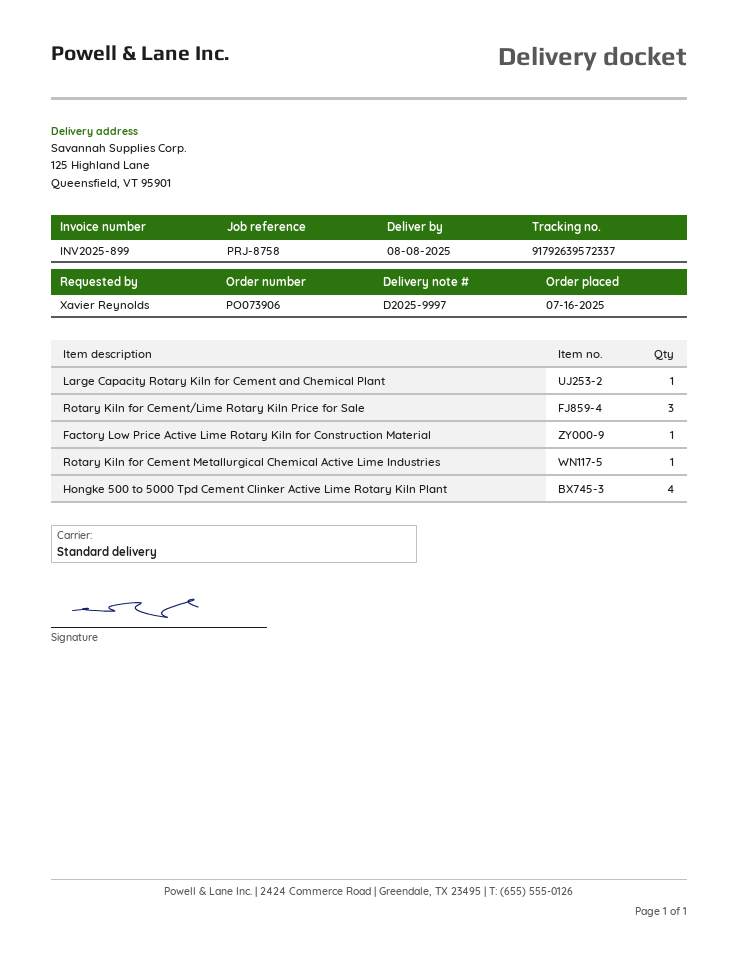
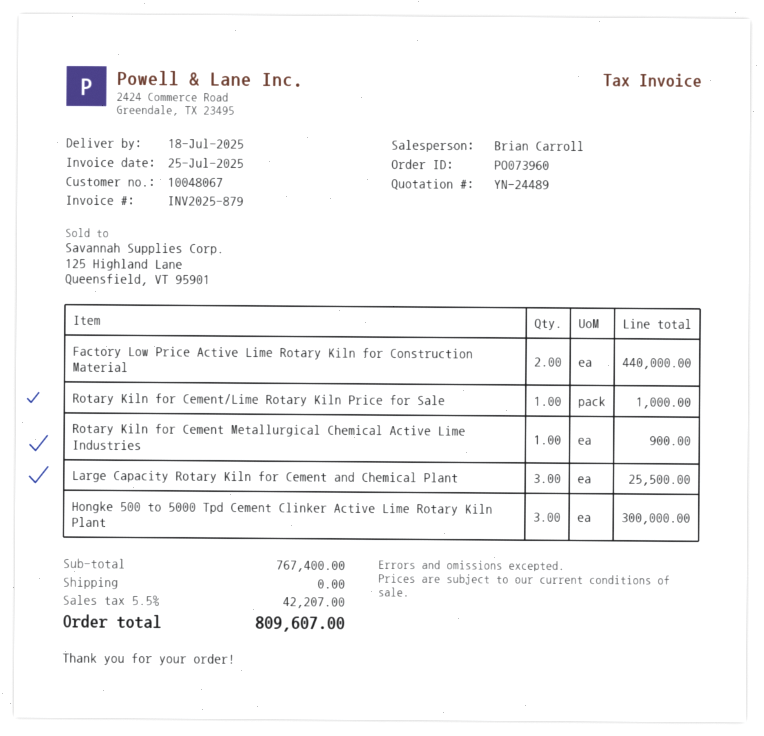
order number: PO073906 -> PO073960
delivery date: 2025-08-08 -> 2025-07-18
invoice number: INV2025-899 -> INV2025-879
Large Capacity Rotary Kiln for Cement and Chemical Plant: 1 -> 3
Rotary Kiln for Cement/Lime Rotary Kiln Price for Sale: 3 -> 1
Factory Low Price Active Lime Rotary Kiln for Construction Material: 1 -> 2
Hongke 500 to 5000 Tpd Cement Clinker Active Lime Rotary Kiln Plant: 4 -> 3

